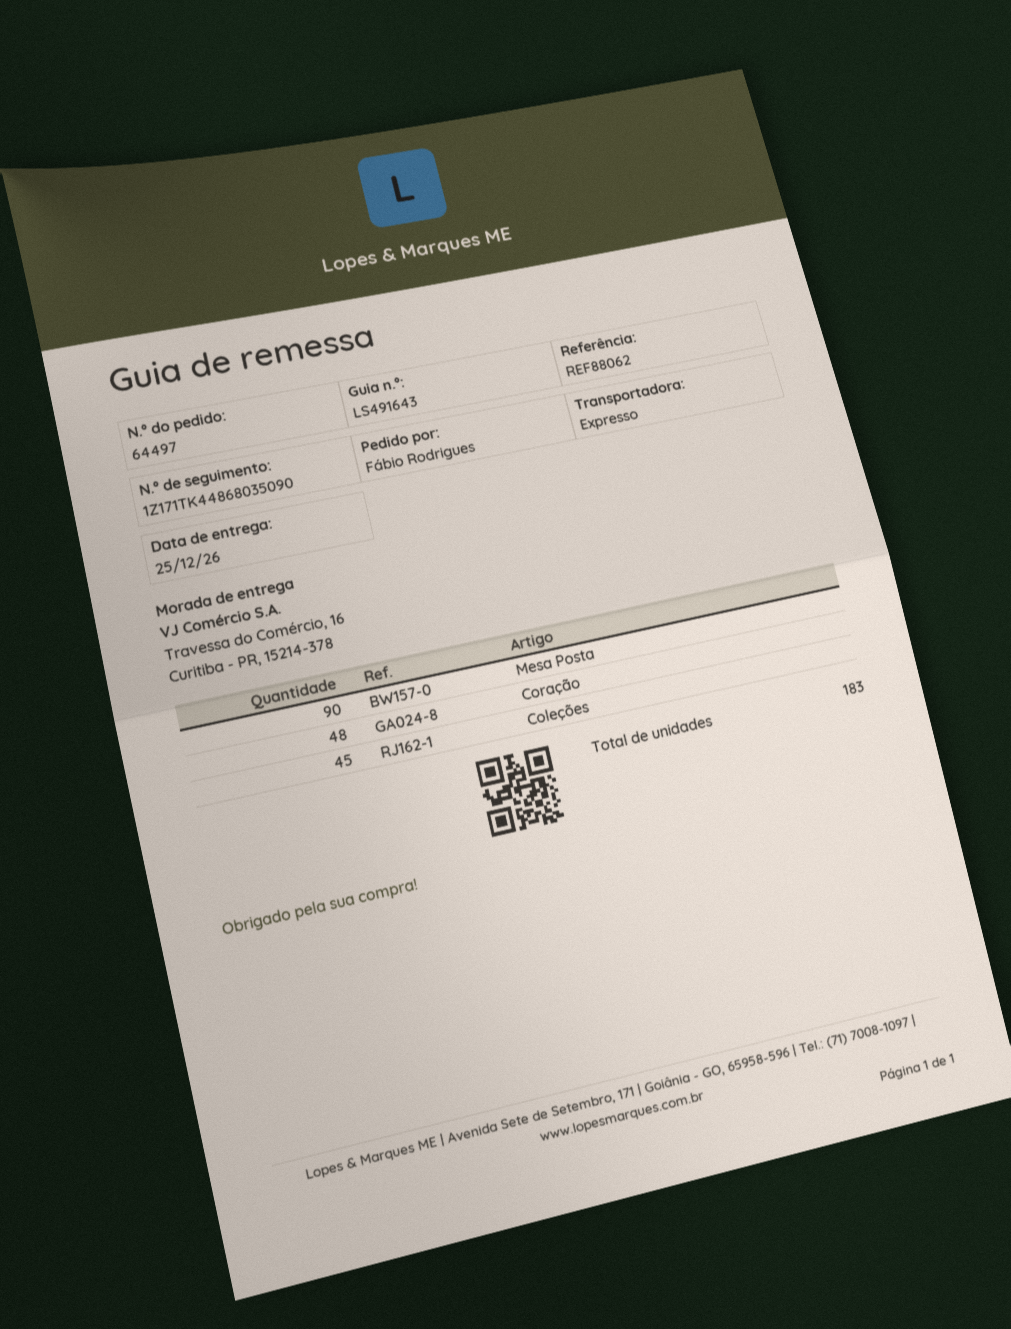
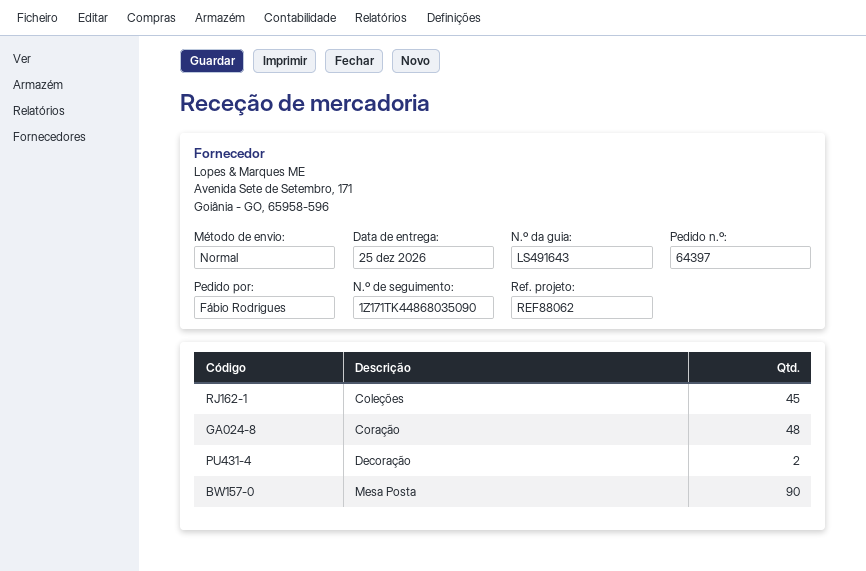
order number: 64497 -> 64397
shipping method: express -> standard
Decoração: none -> 2

